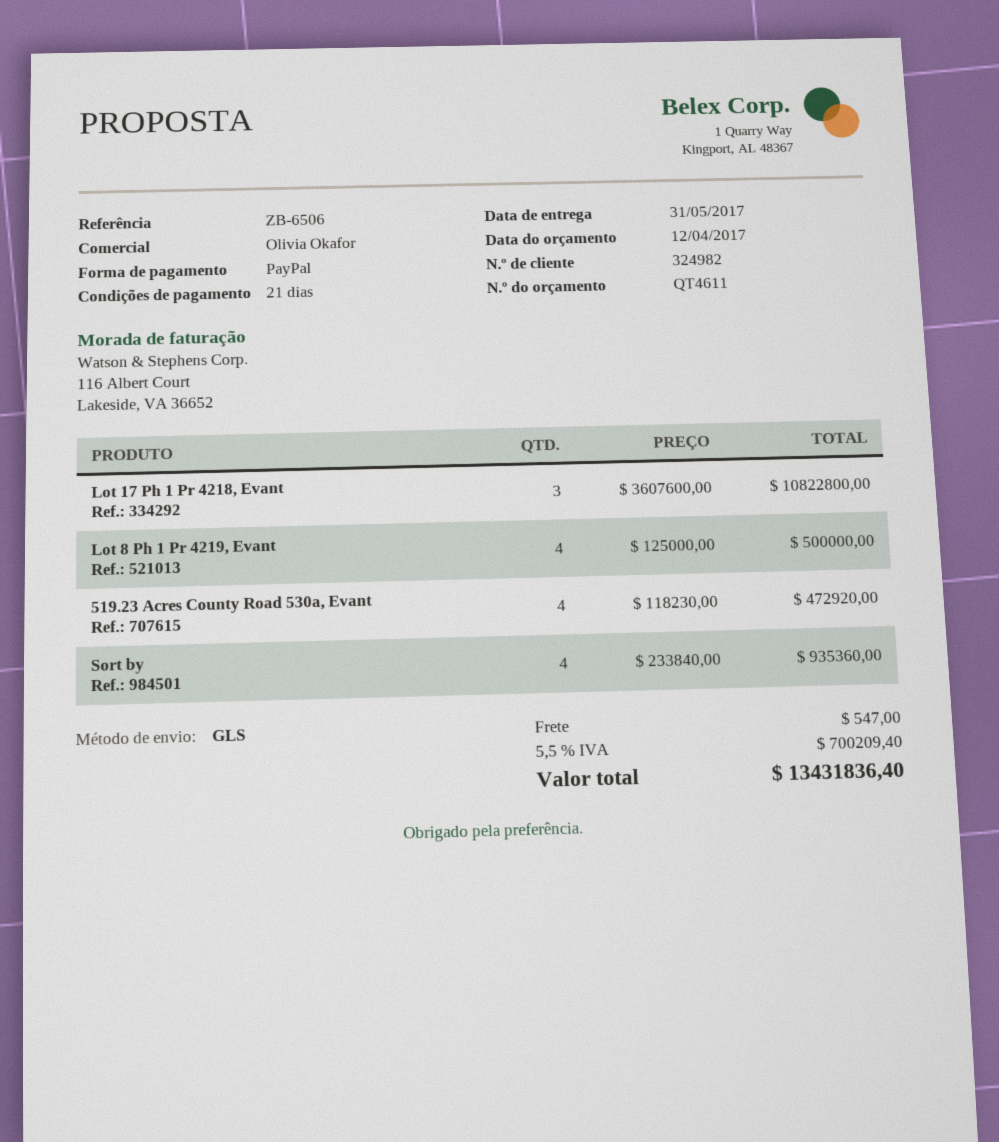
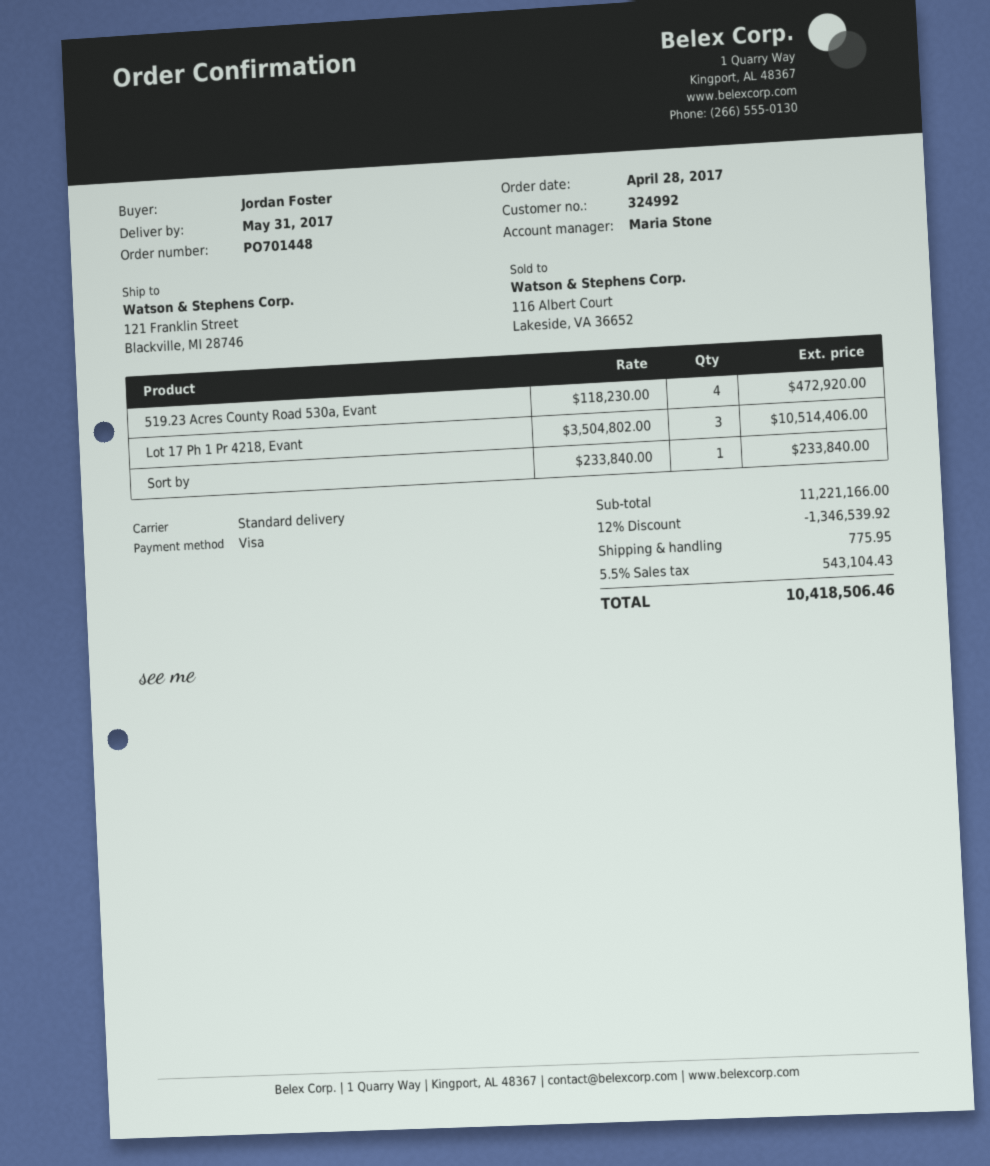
customer number: 324982 -> 324992
sales rep: Olivia Okafor -> Maria Stone
payment method: PayPal -> Visa
shipping method: GLS -> standard
Lot 17 Ph 1 Pr 4218, Evant: 3 x 3607600.00 = 10822800.00 -> 3 x 3504802.00 = 10514406.00
Lot 8 Ph 1 Pr 4219, Evant: 4 x 125000.00 = 500000.00 -> none
Sort by: 4 x 233840.00 = 935360.00 -> 1 x 233840.00 = 233840.00
discount: none -> 12% = 1346539.92
shipping: 547.00 -> 775.95
tax: 5.5% = 700209.40 -> 5.5% = 543104.43
total: 13431836.40 -> 10418506.46

